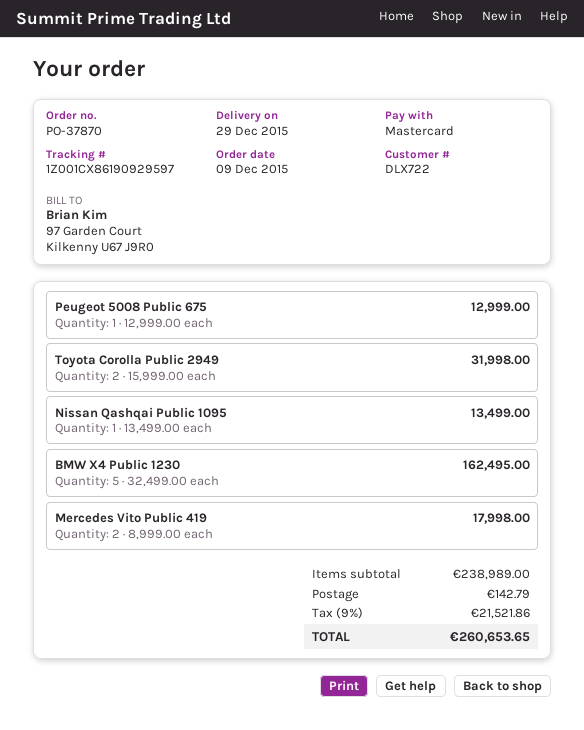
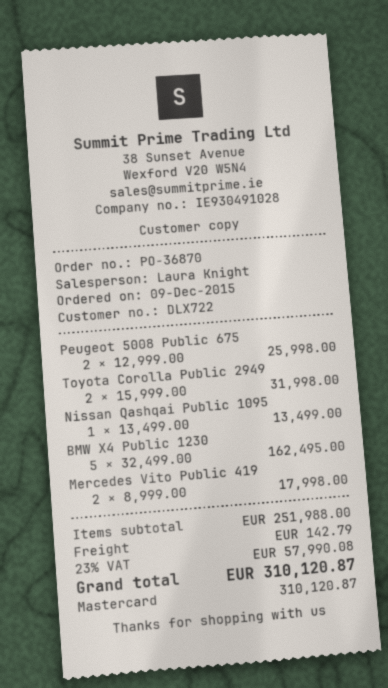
order number: PO-37870 -> PO-36870
Peugeot 5008 Public 675: 1 x 12999.00 = 12999.00 -> 2 x 12999.00 = 25998.00
subtotal: 238989.00 -> 251988.00
tax: 9% = 21521.86 -> 23% = 57990.08
total: 260653.65 -> 310120.87

